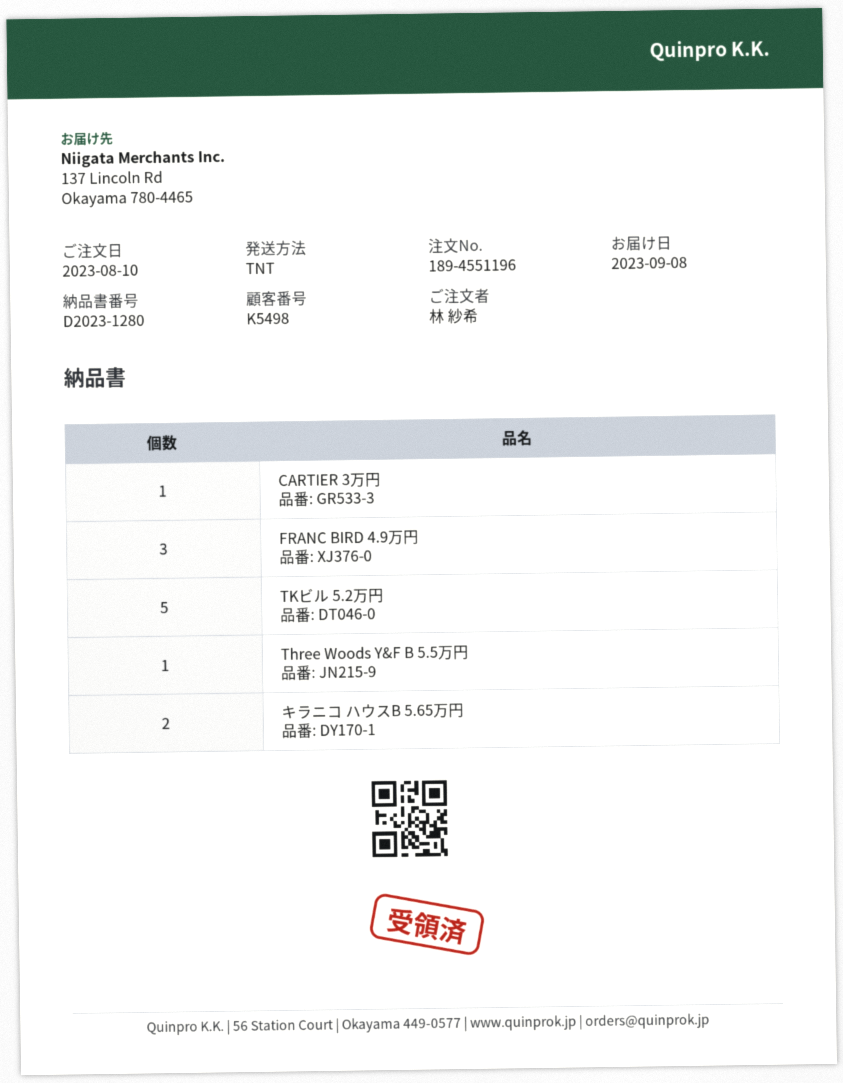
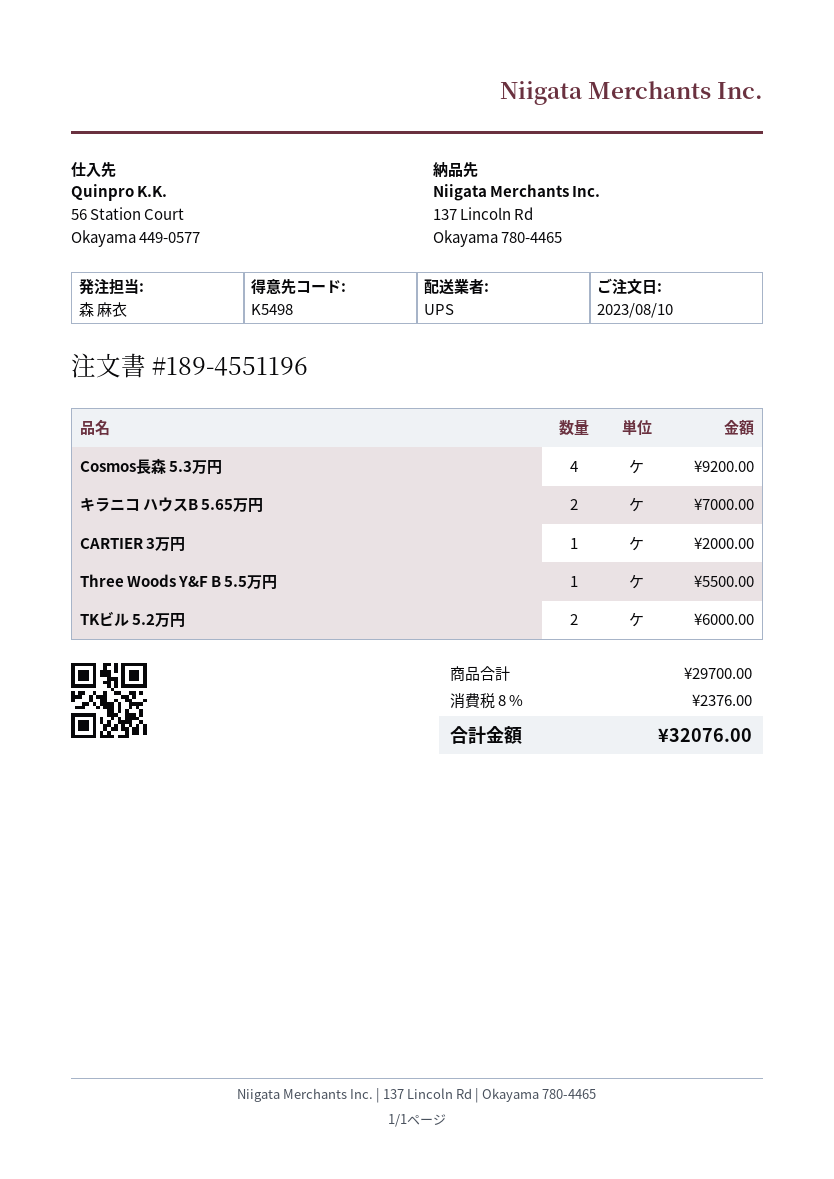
ordered by: 林 紗希 -> 森 麻衣
shipping method: TNT -> UPS
FRANC BIRD 4.9万円: 3 -> none
TKビル 5.2万円: 5 -> 2
Cosmos長森 5.3万円: none -> 4

